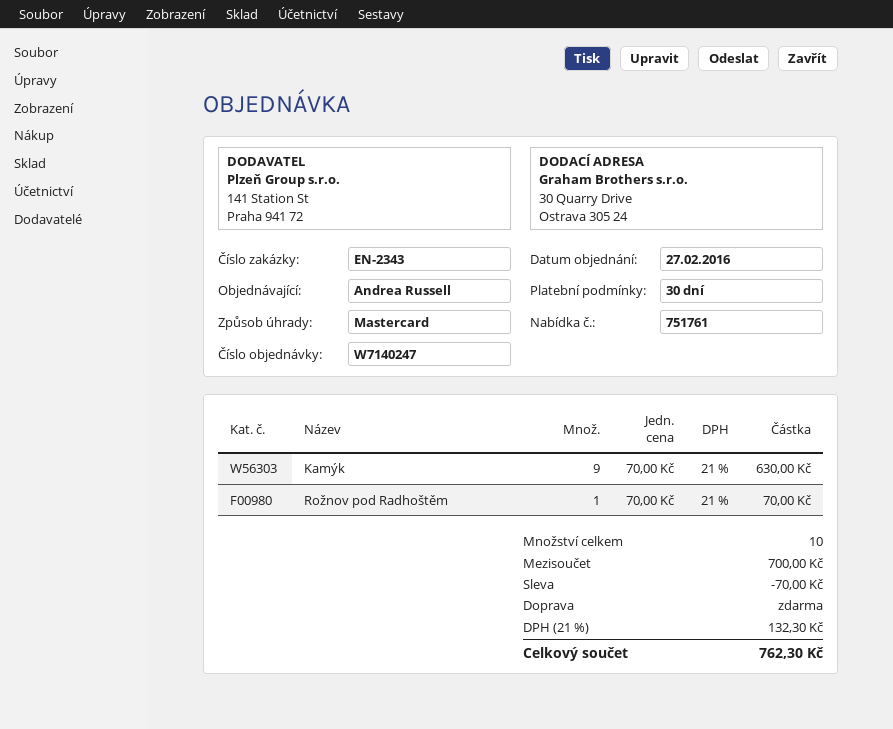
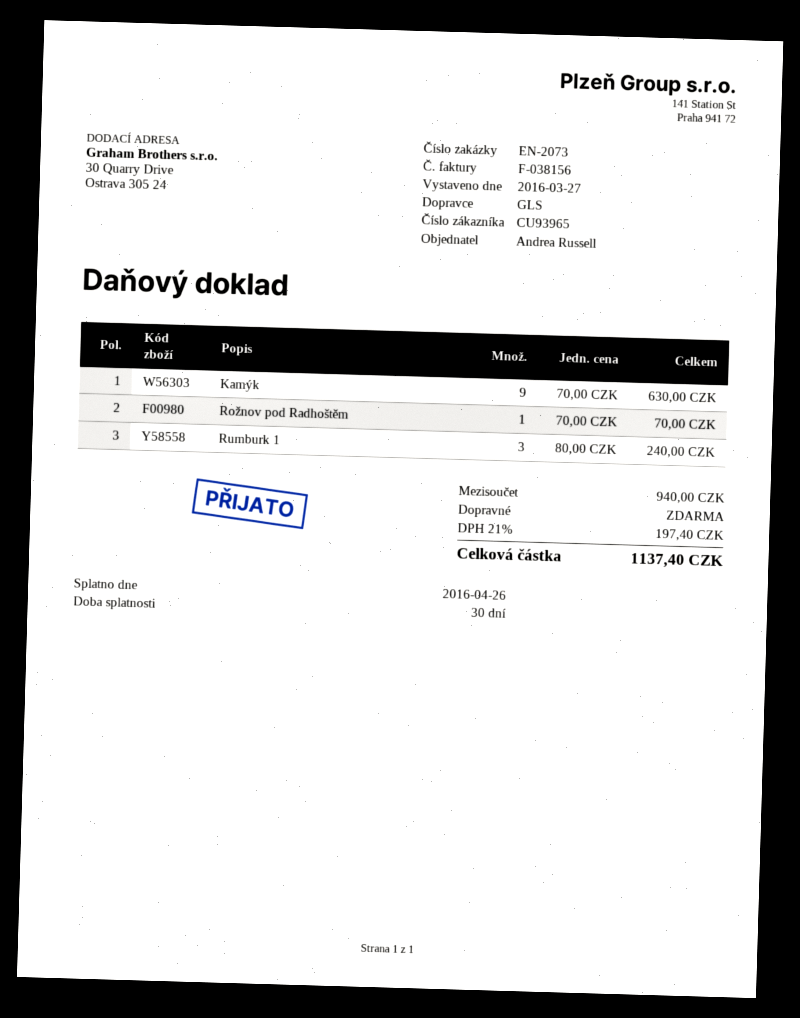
reference: EN-2343 -> EN-2073
Rumburk 1: none -> 3 x 80.00 = 240.00
subtotal: 700.00 -> 940.00
discount: 70.00 -> none
tax: 21% = 132.30 -> 21% = 197.40
total: 762.30 -> 1137.40

